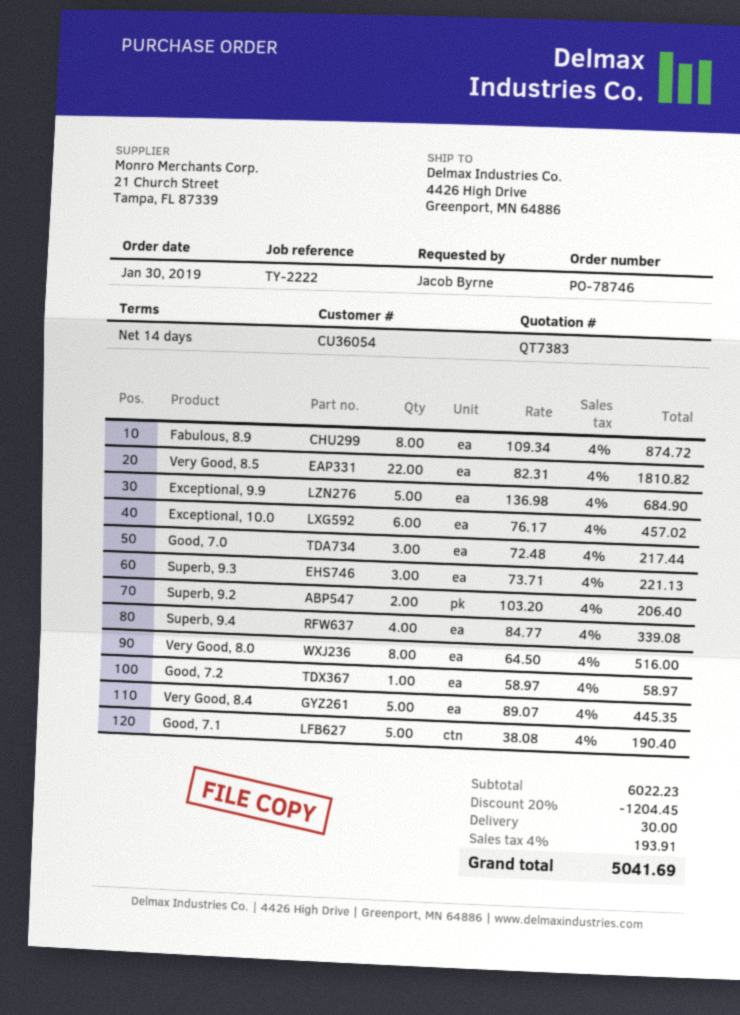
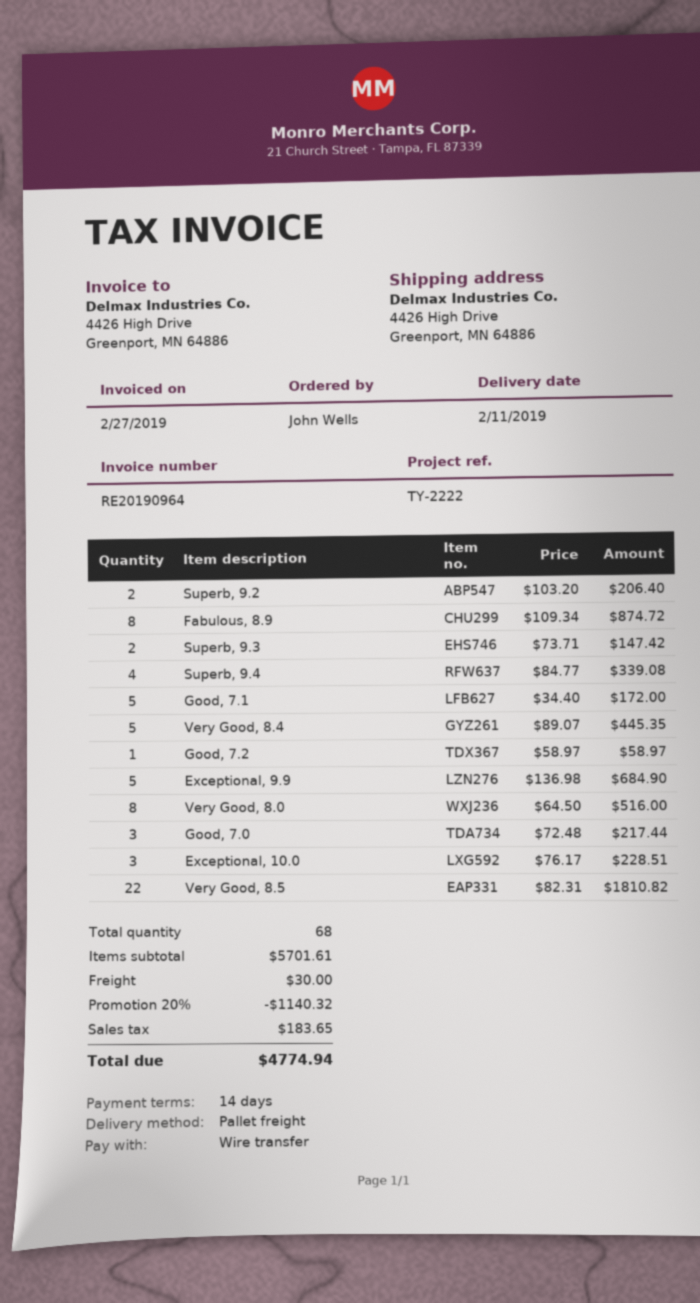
ordered by: Jacob Byrne -> John Wells
Exceptional, 10.0: 6 x 76.17 = 457.02 -> 3 x 76.17 = 228.51
Superb, 9.3: 3 x 73.71 = 221.13 -> 2 x 73.71 = 147.42
Good, 7.1: 5 x 38.08 = 190.40 -> 5 x 34.40 = 172.00
subtotal: 6022.23 -> 5701.61
discount: 20% = 1204.45 -> 20% = 1140.32
tax: 193.91 -> 183.65
total: 5041.69 -> 4774.94

